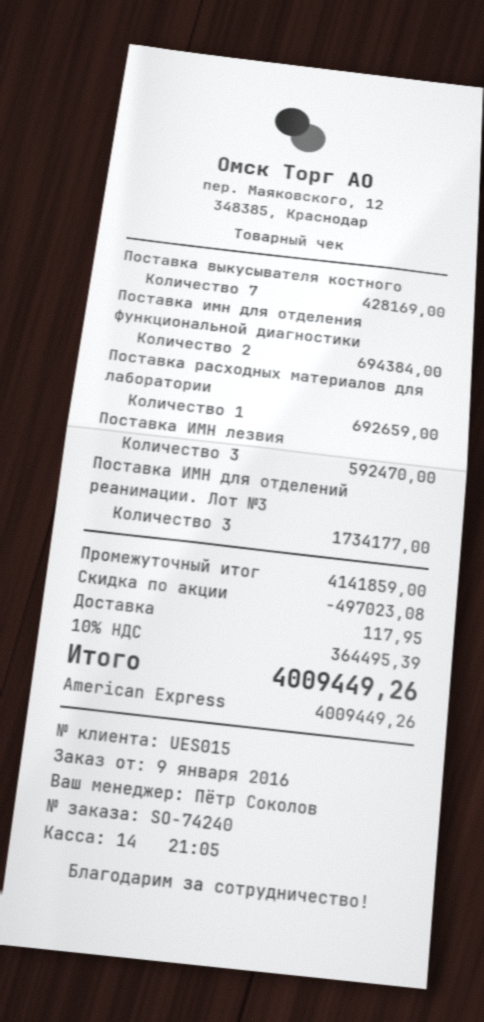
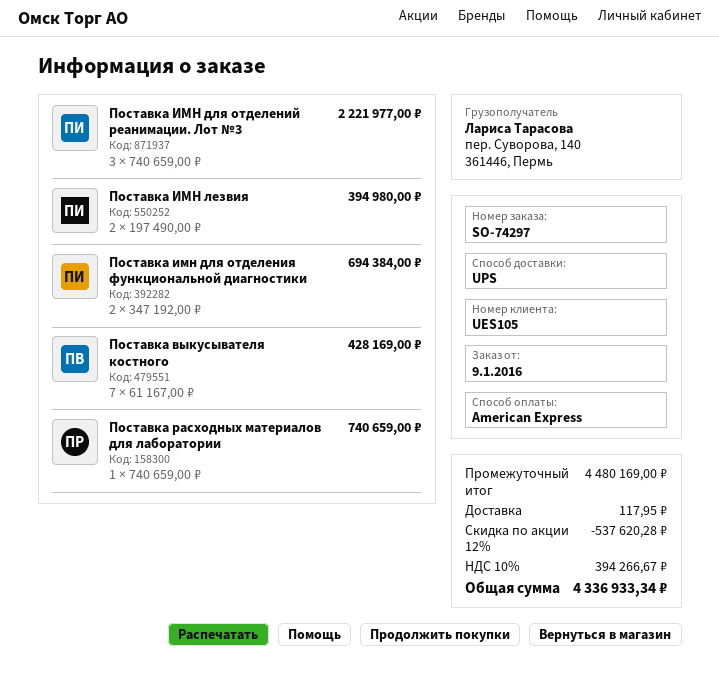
order number: SO-74240 -> SO-74297
customer number: UES015 -> UES105
Поставка расходных материалов для лаборатории: 1 for 692659.00 -> 1 for 740659.00
Поставка ИМН лезвия: 3 for 592470.00 -> 2 for 394980.00
Поставка ИМН для отделений реанимации. Лот №3: 3 for 1734177.00 -> 3 for 2221977.00
subtotal: 4141859.00 -> 4480169.00
discount: 497023.08 -> 537620.28
tax: 10% = 364495.39 -> 10% = 394266.67
total: 4009449.26 -> 4336933.34

